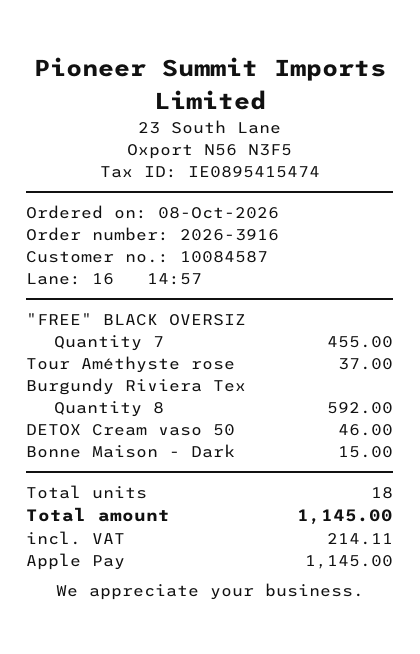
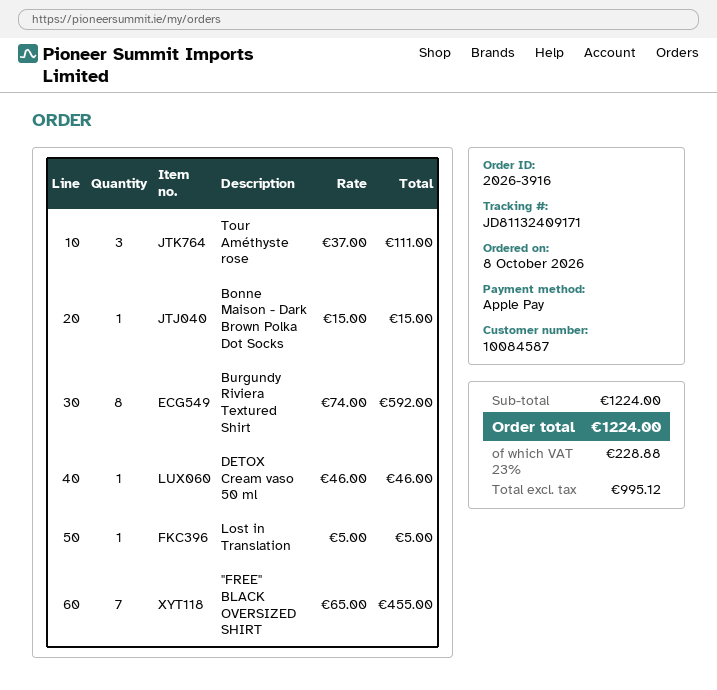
Tour Améthyste rose: 1 for 37.00 -> 3 for 111.00
Lost in Translation: none -> 1 for 5.00
tax: 214.11 -> 228.88
total: 1145.00 -> 1224.00

